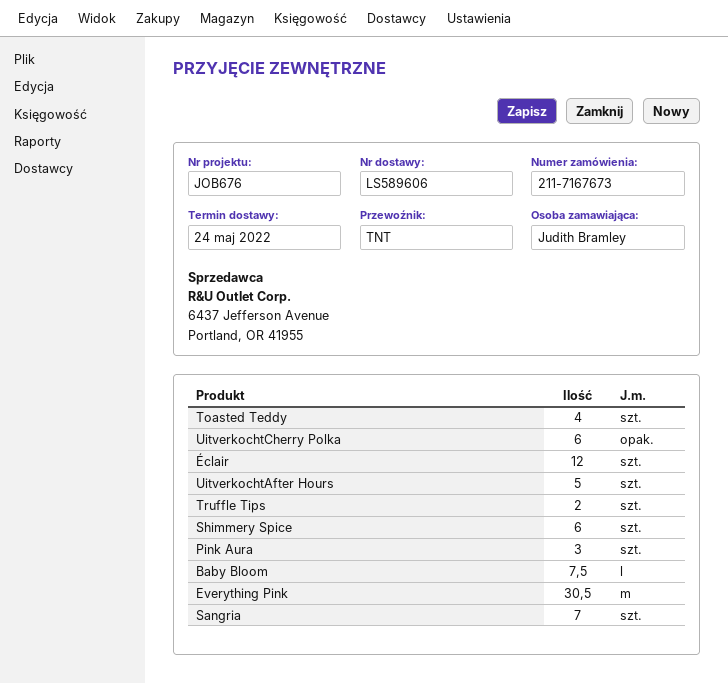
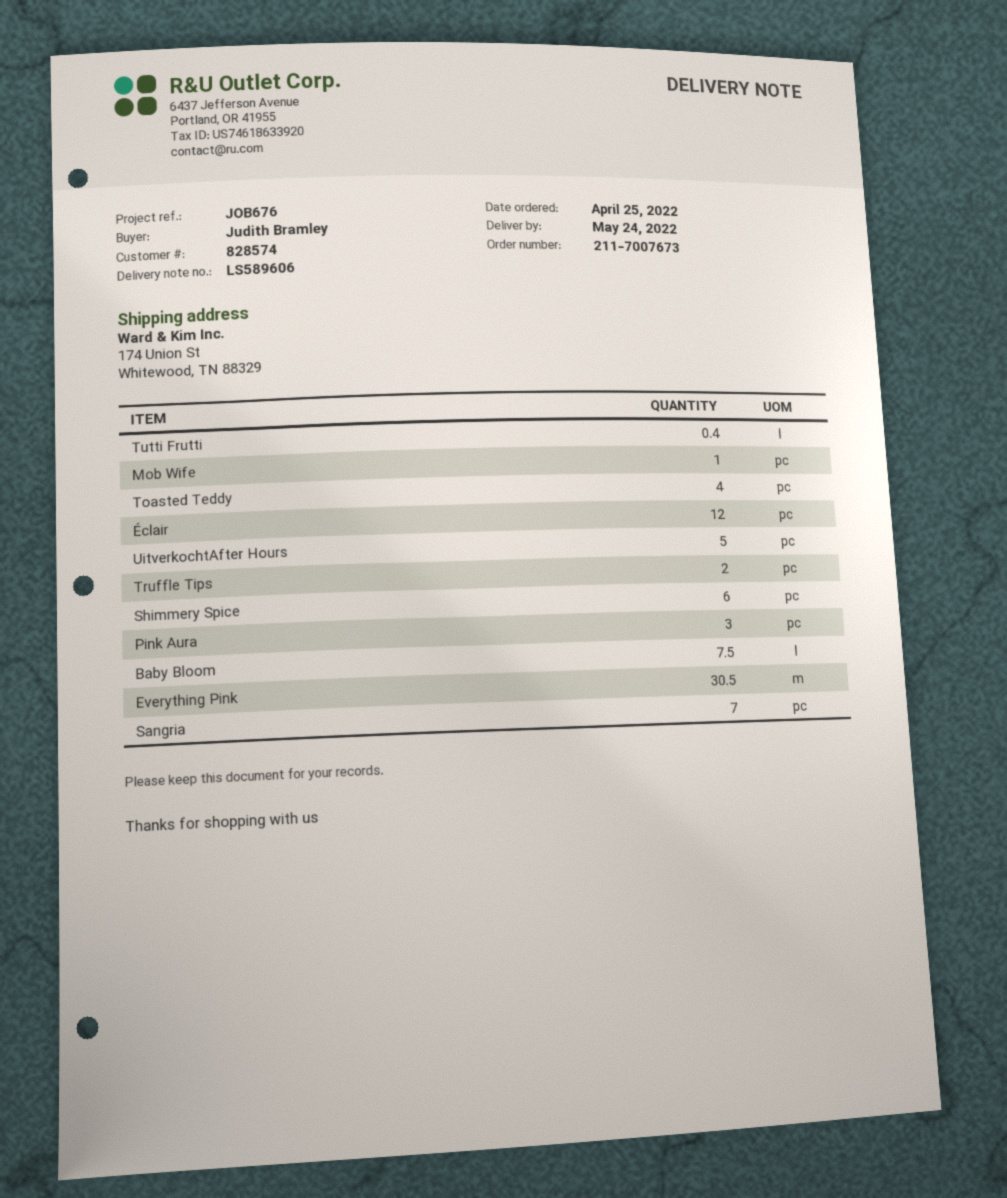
order number: 211-7167673 -> 211-7007673
UitverkochtCherry Polka: 6 -> none
Tutti Frutti: none -> 0.4
Mob Wife: none -> 1

